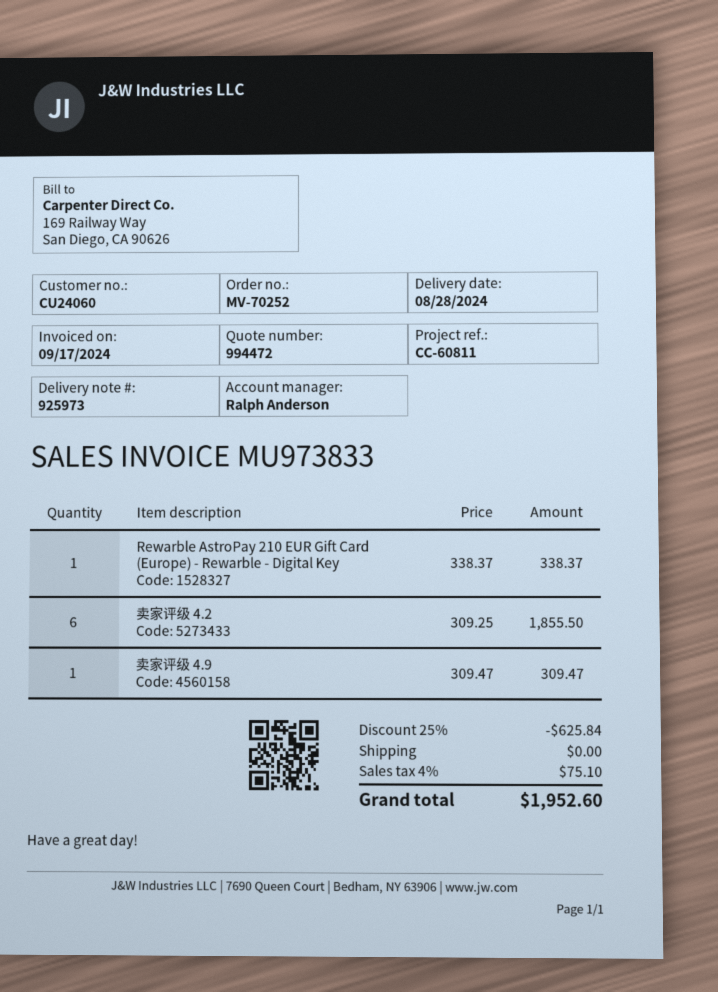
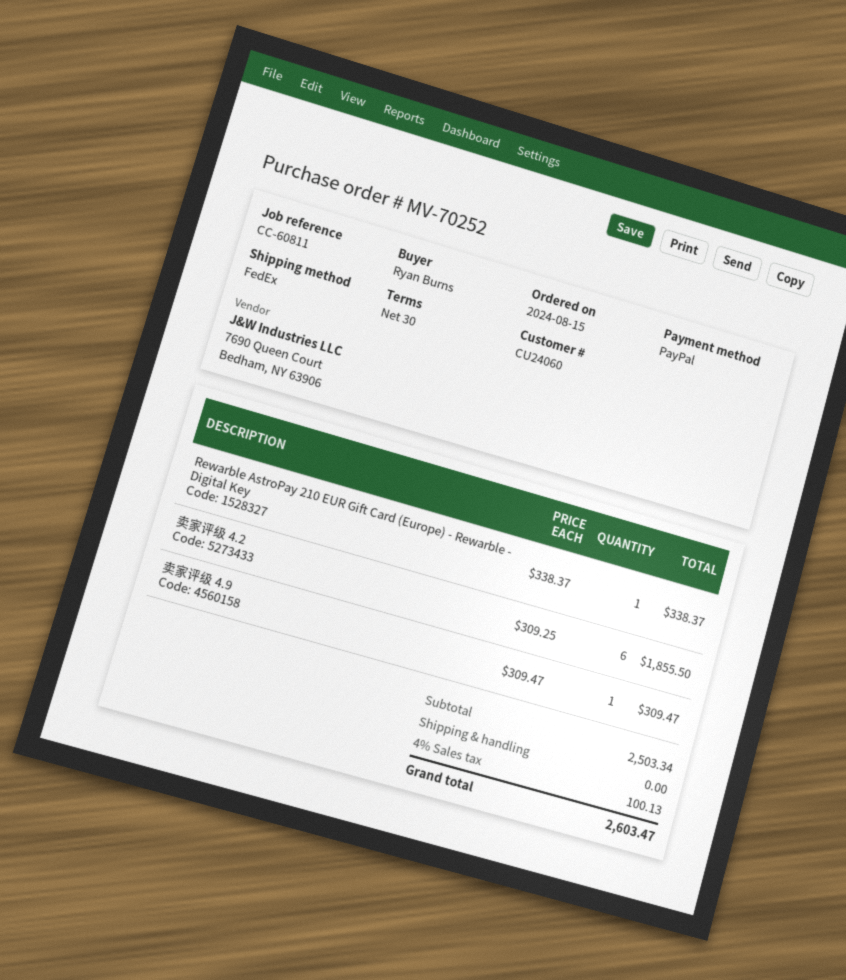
discount: 25% = 625.84 -> none
tax: 4% = 75.10 -> 4% = 100.13
total: 1952.60 -> 2603.47

